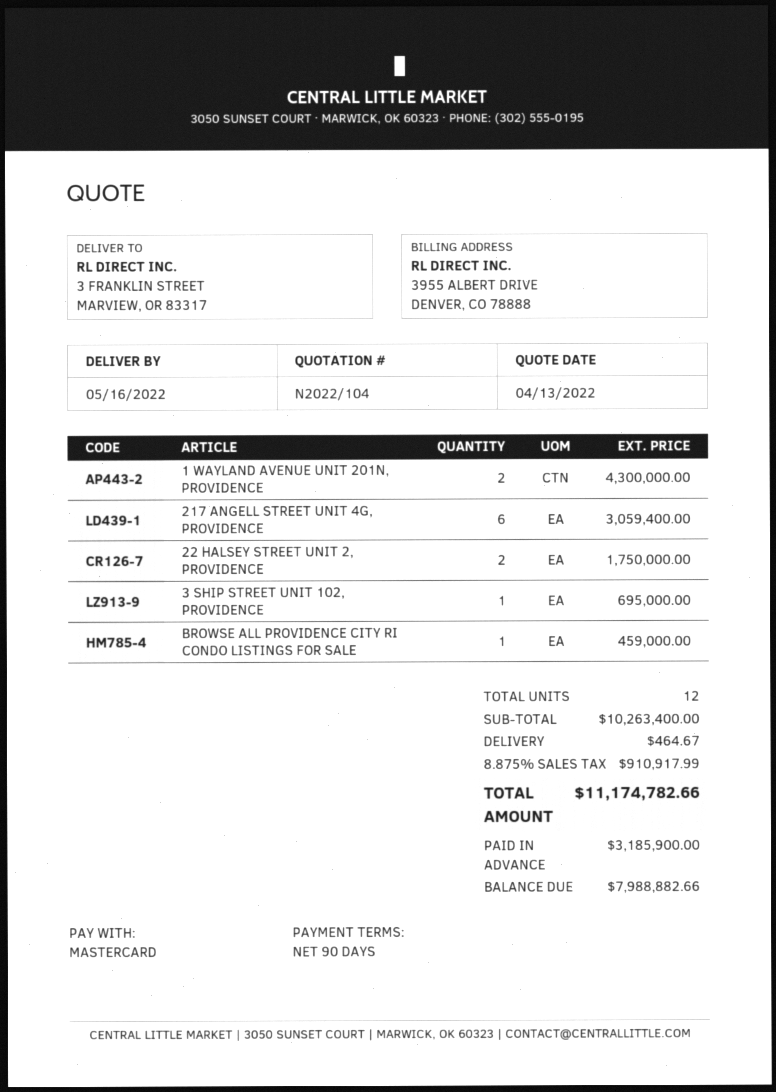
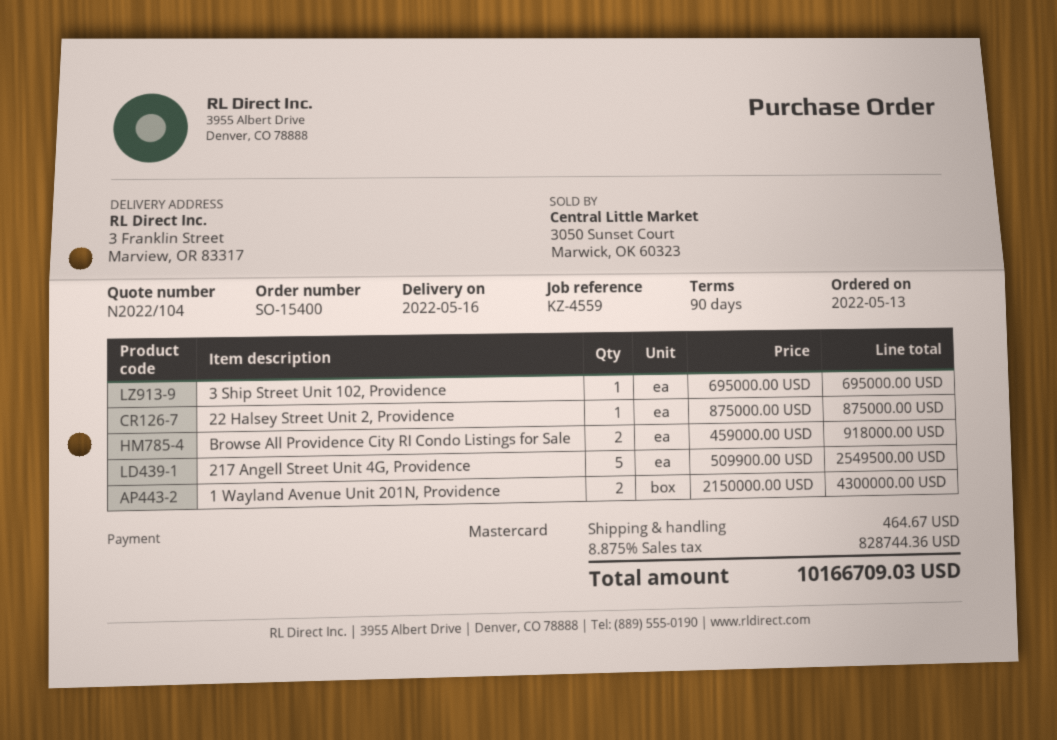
217 ANGELL STREET UNIT 4G, PROVIDENCE: 6 for 3059400.00 -> 5 for 2549500.00
22 HALSEY STREET UNIT 2, PROVIDENCE: 2 for 1750000.00 -> 1 for 875000.00
BROWSE ALL PROVIDENCE CITY RI CONDO LISTINGS FOR SALE: 1 for 459000.00 -> 2 for 918000.00
tax: 8.875% = 910917.99 -> 8.875% = 828744.36
total: 11174782.66 -> 10166709.03

